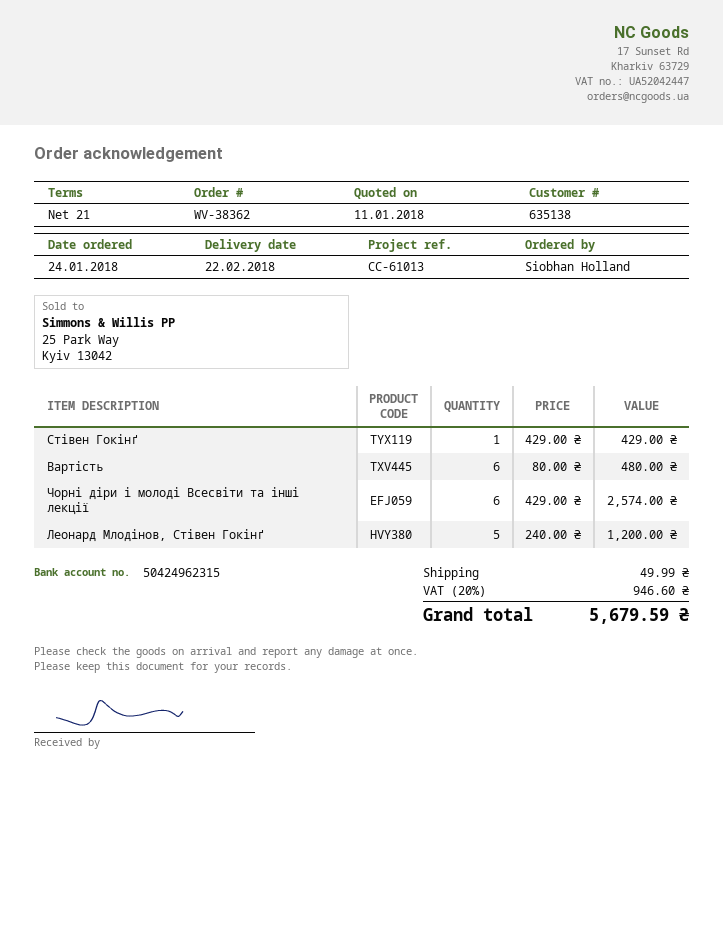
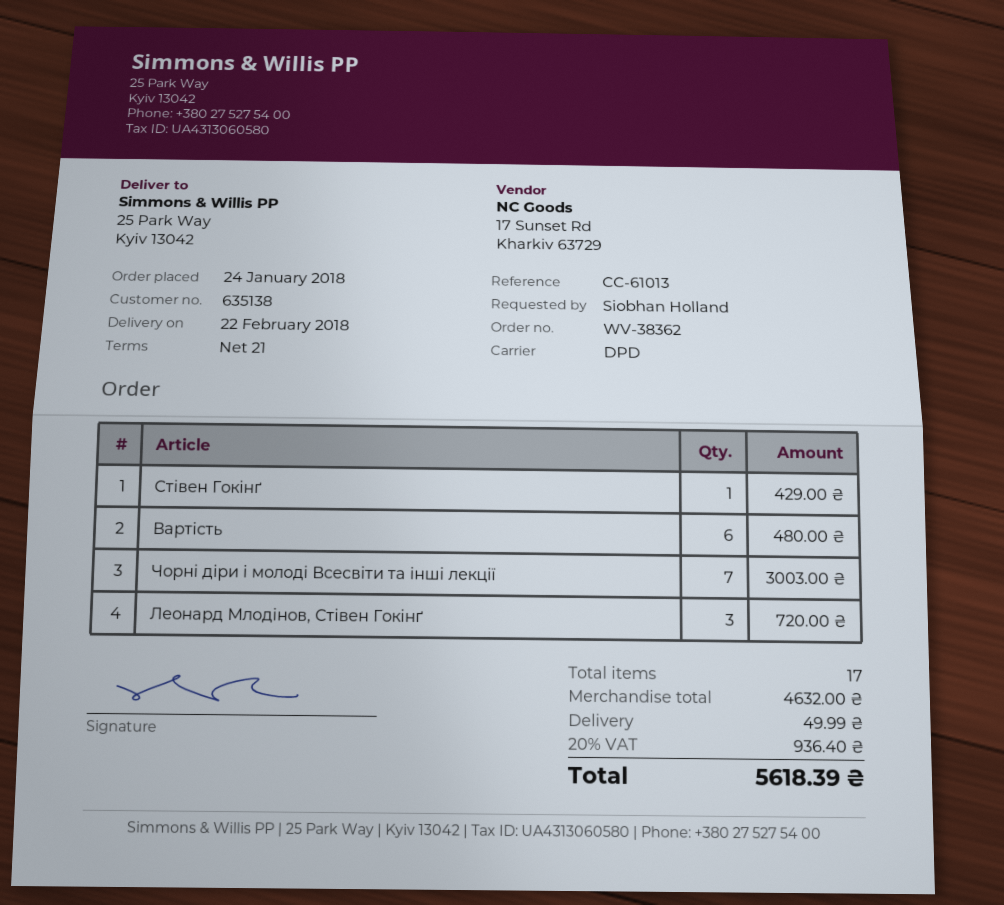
Чорні діри і молоді Всесвіти та інші лекції: 6 for 2574.00 -> 7 for 3003.00
Леонард Млодінов, Стівен Гокінґ: 5 for 1200.00 -> 3 for 720.00
tax: 20% = 946.60 -> 20% = 936.40
total: 5679.59 -> 5618.39

